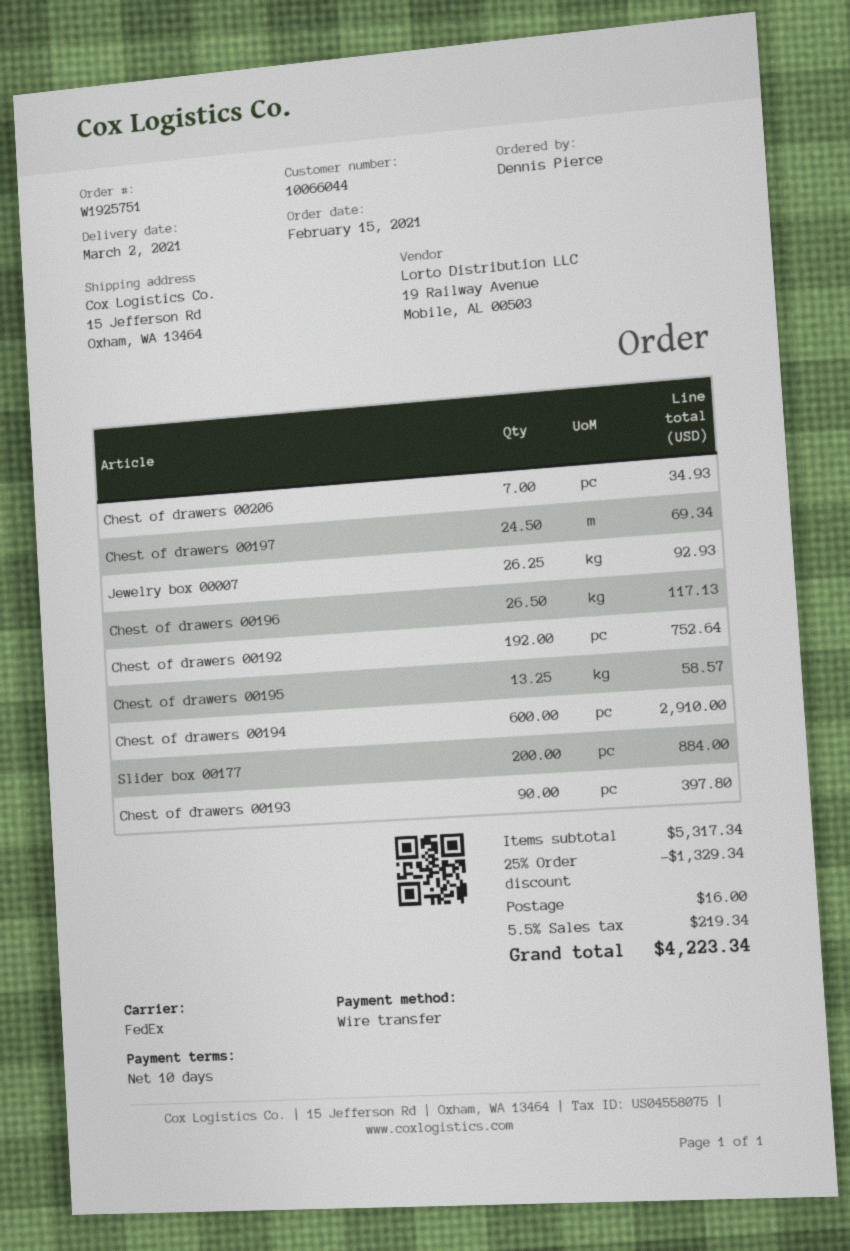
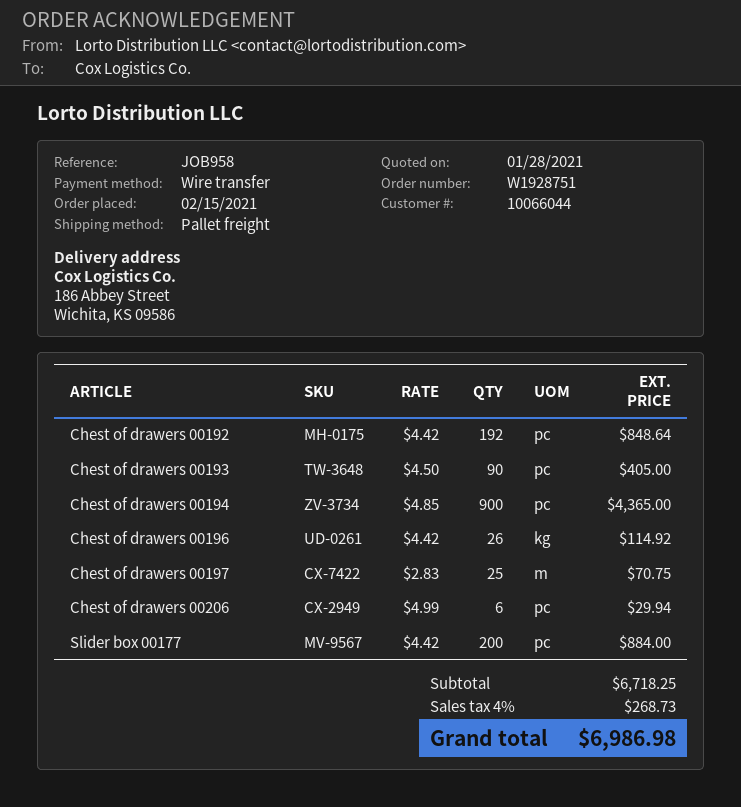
order number: W1925751 -> W1928751
shipping method: FedEx -> pallet freight
ship to: 15 Jefferson Rd, Oxham, WA 13464 -> 186 Abbey Street, Wichita, KS 09586
Chest of drawers 00206: 7 for 34.93 -> 6 for 29.94
Chest of drawers 00197: 24.5 for 69.34 -> 25 for 70.75
Jewelry box 00007: 26.25 for 92.93 -> none
Chest of drawers 00196: 26.5 for 117.13 -> 26 for 114.92
Chest of drawers 00192: 192 for 752.64 -> 192 for 848.64
Chest of drawers 00195: 13.25 for 58.57 -> none
Chest of drawers 00194: 600 for 2910.00 -> 900 for 4365.00
Chest of drawers 00193: 90 for 397.80 -> 90 for 405.00
subtotal: 5317.34 -> 6718.25
discount: 25% = 1329.34 -> none
shipping: 16.00 -> none
tax: 5.5% = 219.34 -> 4% = 268.73
total: 4223.34 -> 6986.98

